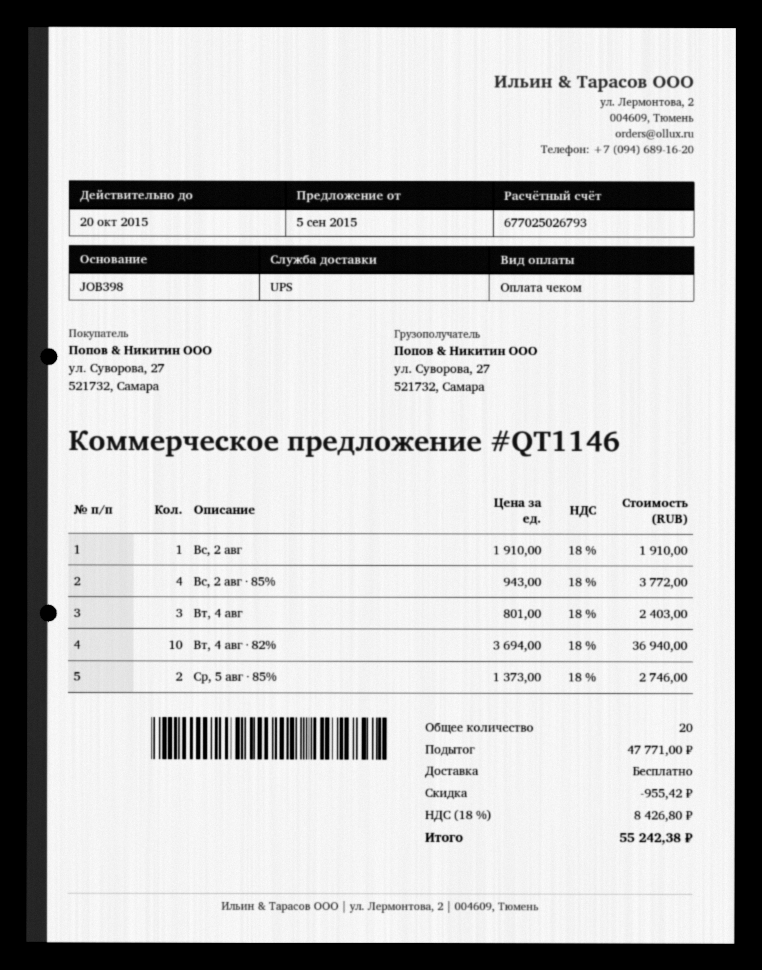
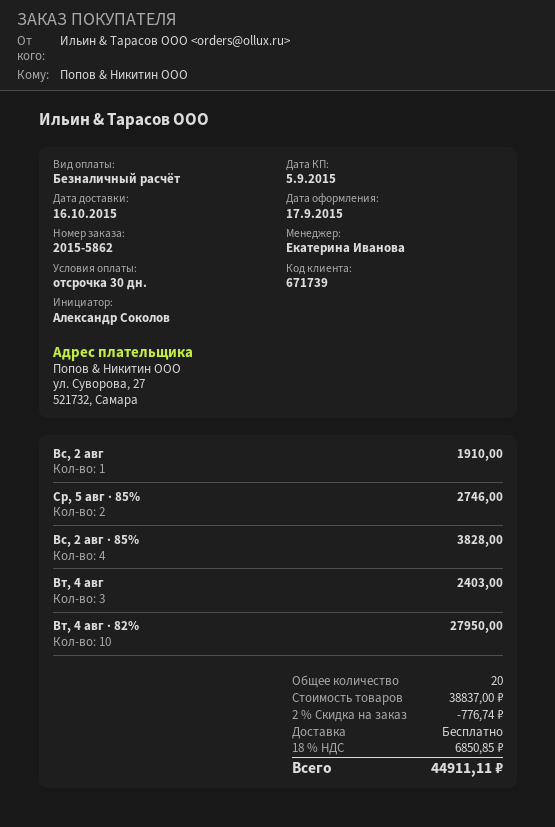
payment method: cheque -> bank transfer
Вс, 2 авг · 85%: 4 for 3772.00 -> 4 for 3828.00
Вт, 4 авг · 82%: 10 for 36940.00 -> 10 for 27950.00
subtotal: 47771.00 -> 38837.00
discount: 955.42 -> 776.74
tax: 18% = 8426.80 -> 18% = 6850.85
total: 55242.38 -> 44911.11

